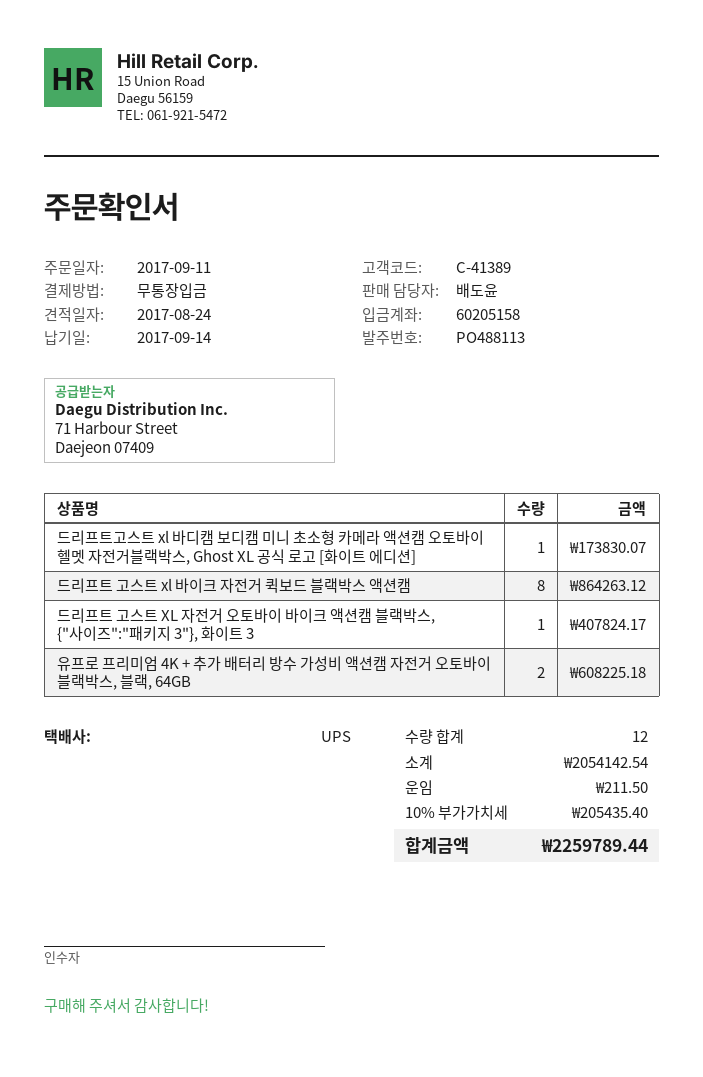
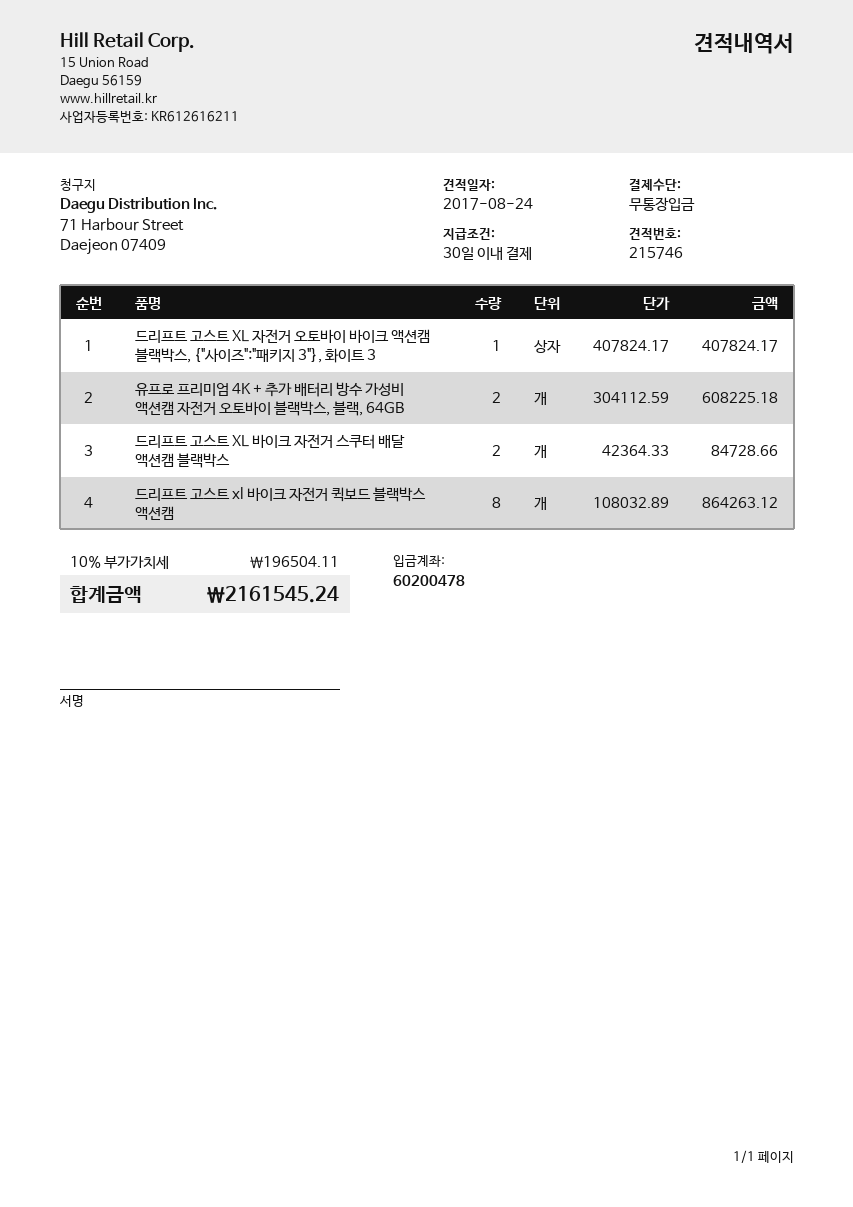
bank account: 60205158 -> 60200478
드리프트고스트 xl 바디캠 보디캠 미니 초소형 카메라 액션캠 오토바이 헬멧 자전거블랙박스, Ghost XL 공식 로고 [화이트 에디션]: 1 for 173830.07 -> none
드리프트 고스트 XL 바이크 자전거 스쿠터 배달 액션캠 블랙박스: none -> 2 for 84728.66
shipping: 211.50 -> none
tax: 10% = 205435.40 -> 10% = 196504.11
total: 2259789.44 -> 2161545.24

